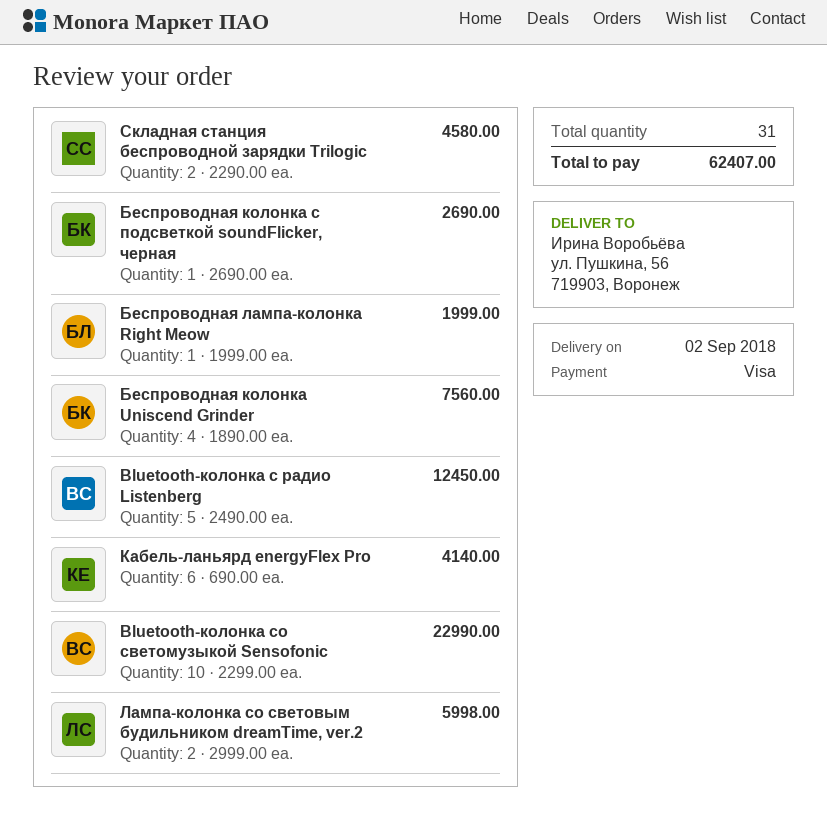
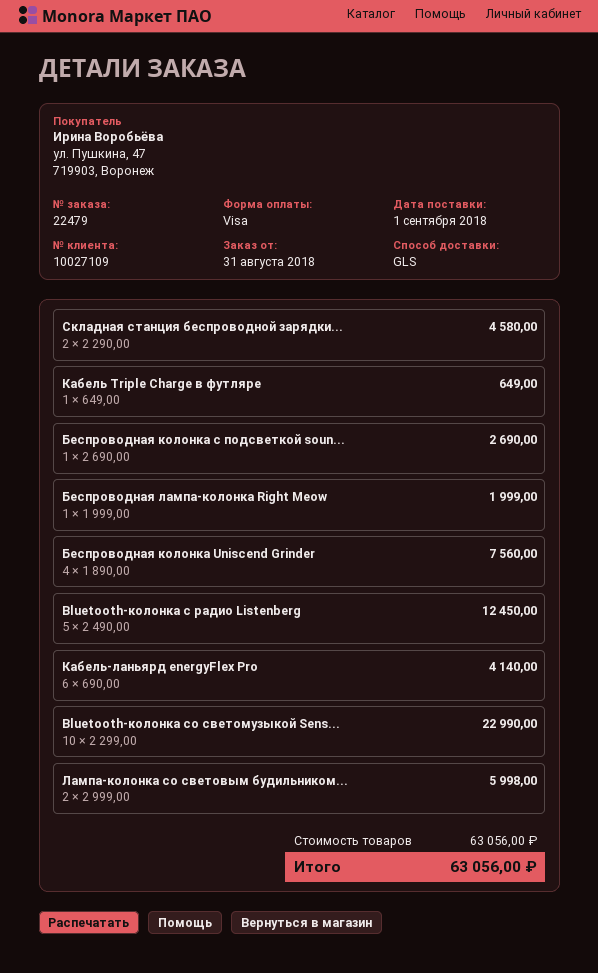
delivery date: 2018-09-02 -> 2018-09-01
Кабель Triple Charge в футляре: none -> 1 x 649.00 = 649.00
total: 62407.00 -> 63056.00

